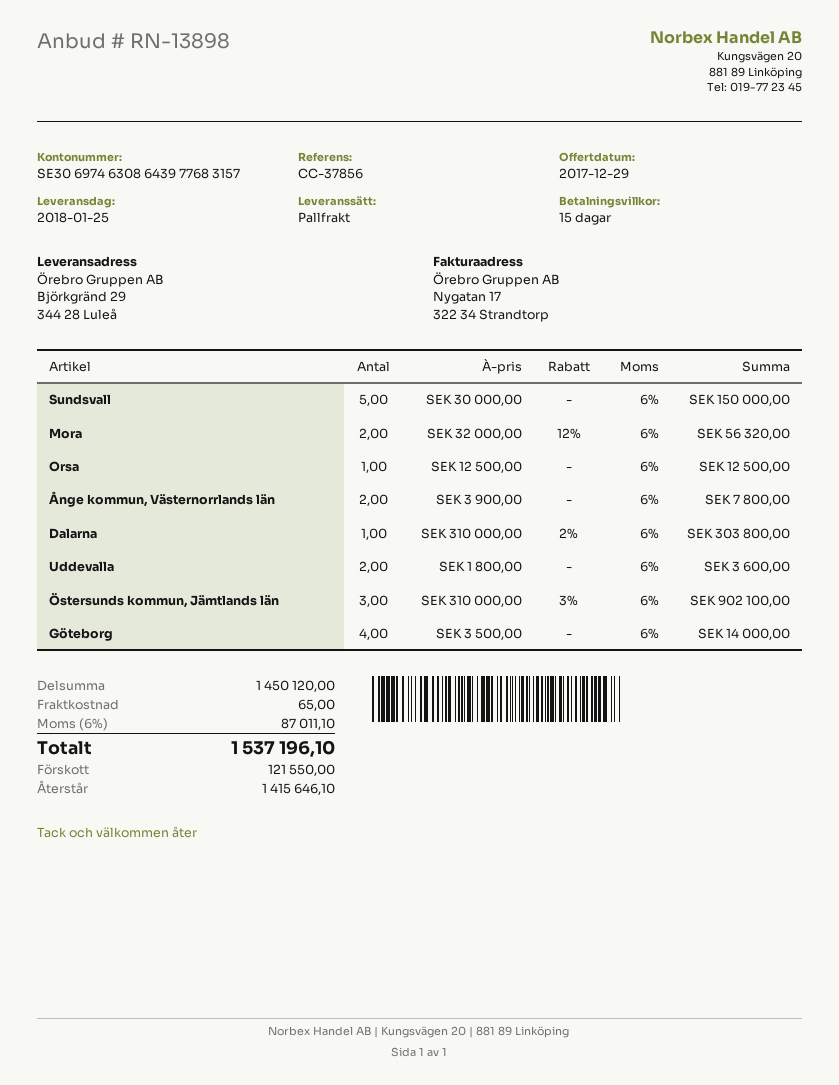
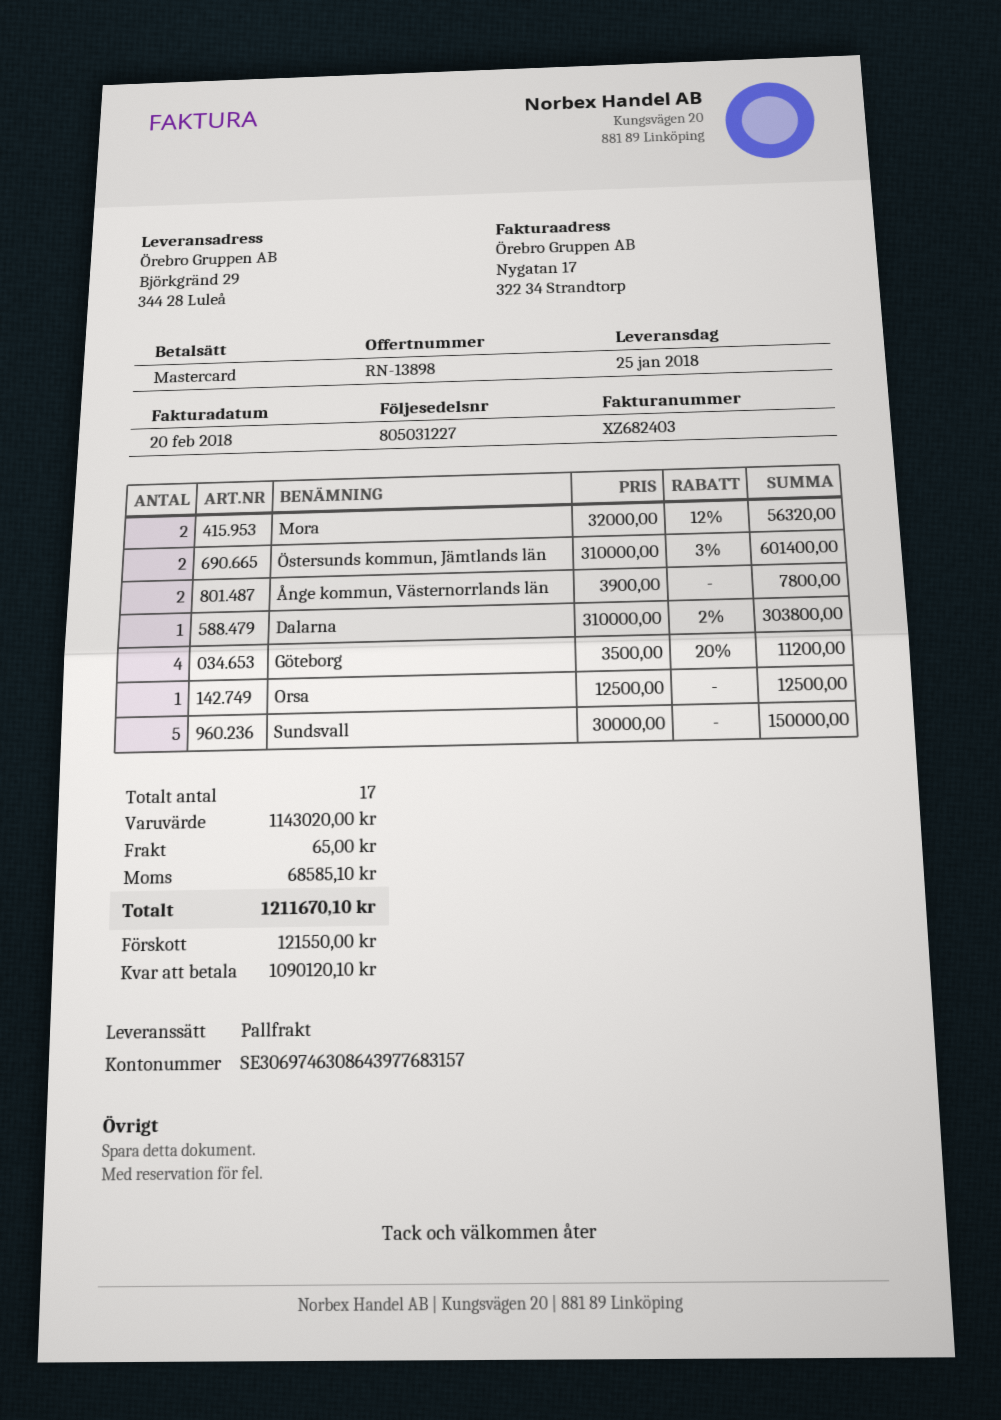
Uddevalla: 2 x 1800.00 = 3600.00 -> none
Östersunds kommun, Jämtlands län: 3 x 310000.00 - 3% = 902100.00 -> 2 x 310000.00 - 3% = 601400.00
Göteborg: 4 x 3500.00 = 14000.00 -> 4 x 3500.00 - 20% = 11200.00
subtotal: 1450120.00 -> 1143020.00
tax: 87011.10 -> 68585.10
total: 1537196.10 -> 1211670.10
balance: 1415646.10 -> 1090120.10

